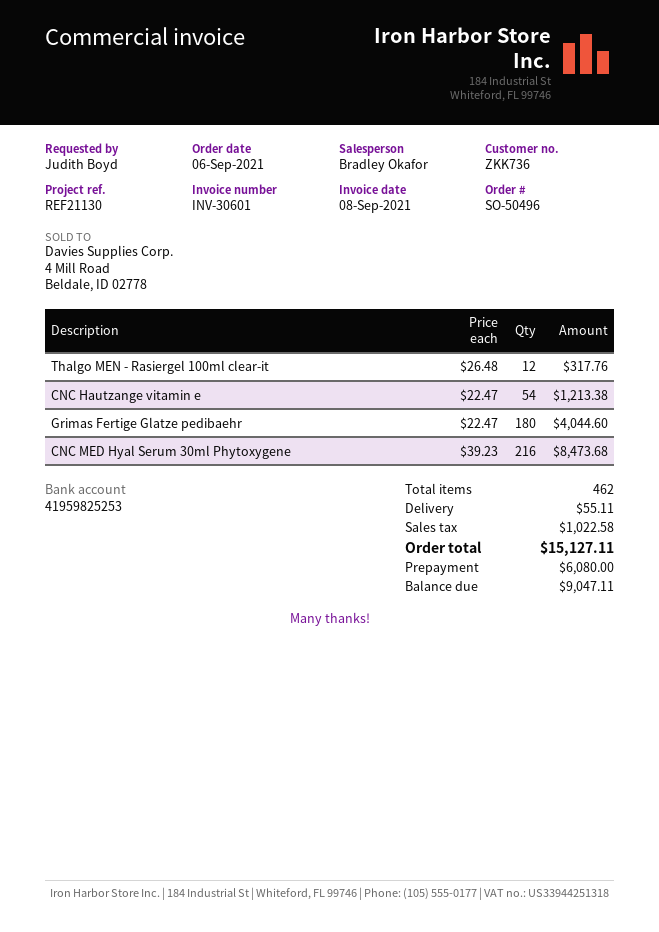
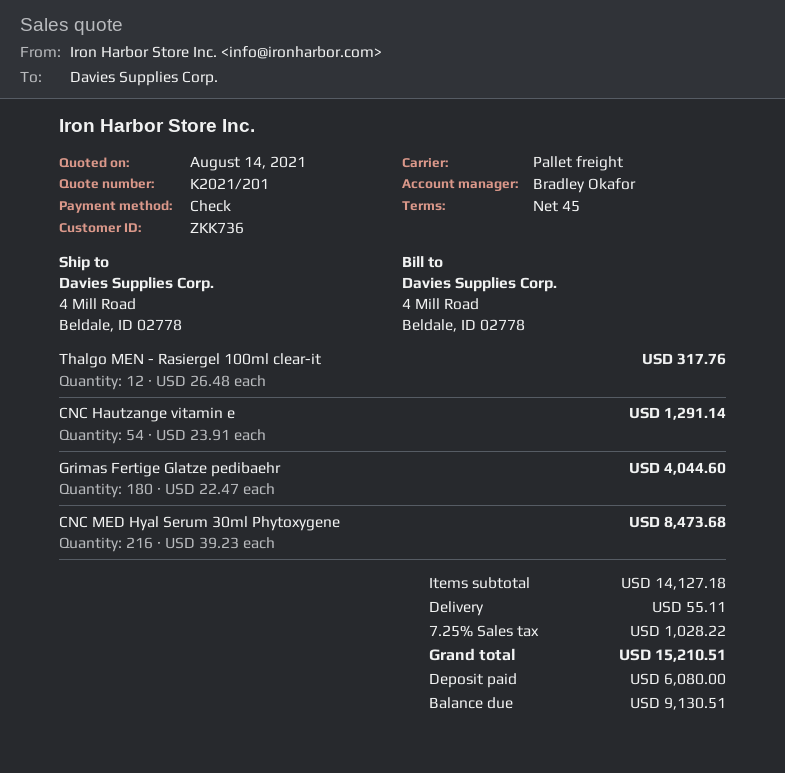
CNC Hautzange vitamin e: 54 x 22.47 = 1213.38 -> 54 x 23.91 = 1291.14
tax: 1022.58 -> 1028.22
total: 15127.11 -> 15210.51
balance: 9047.11 -> 9130.51

